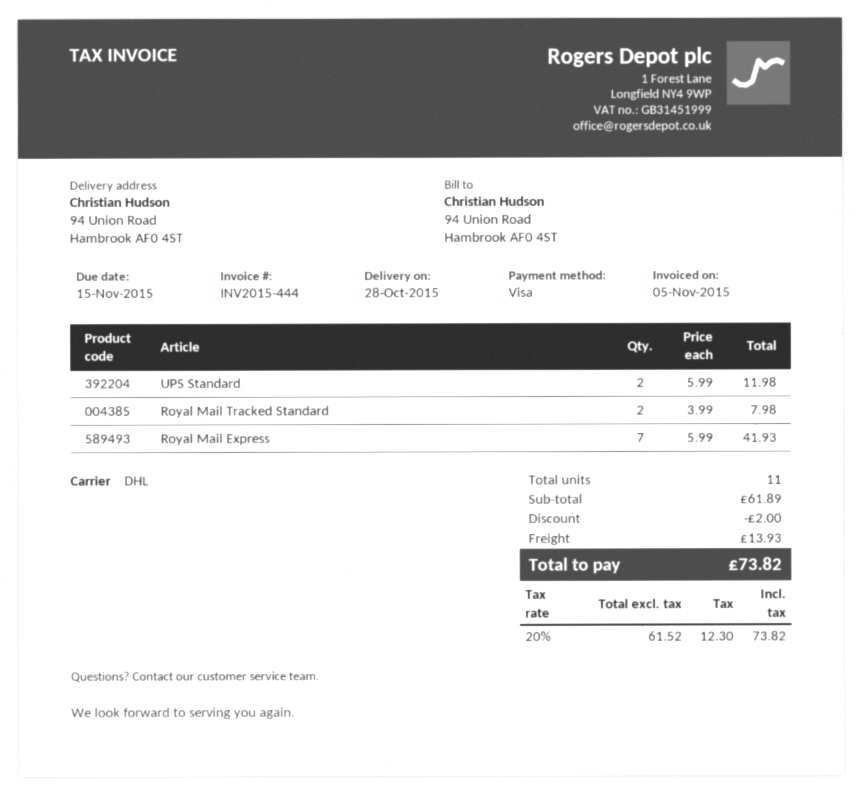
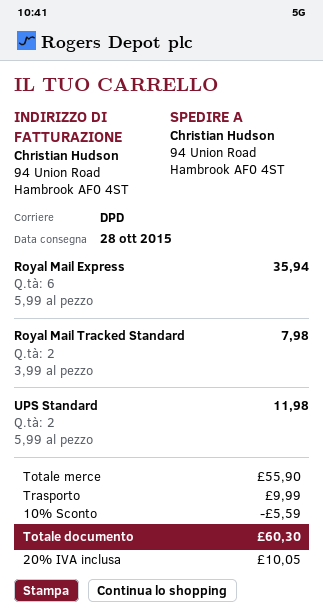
shipping method: DHL -> DPD
Royal Mail Express: 7 x 5.99 = 41.93 -> 6 x 5.99 = 35.94
subtotal: 61.89 -> 55.90
discount: 2.00 -> 5.59
shipping: 13.93 -> 9.99
tax: 20% = 12.30 -> 20% = 10.05
total: 73.82 -> 60.30

